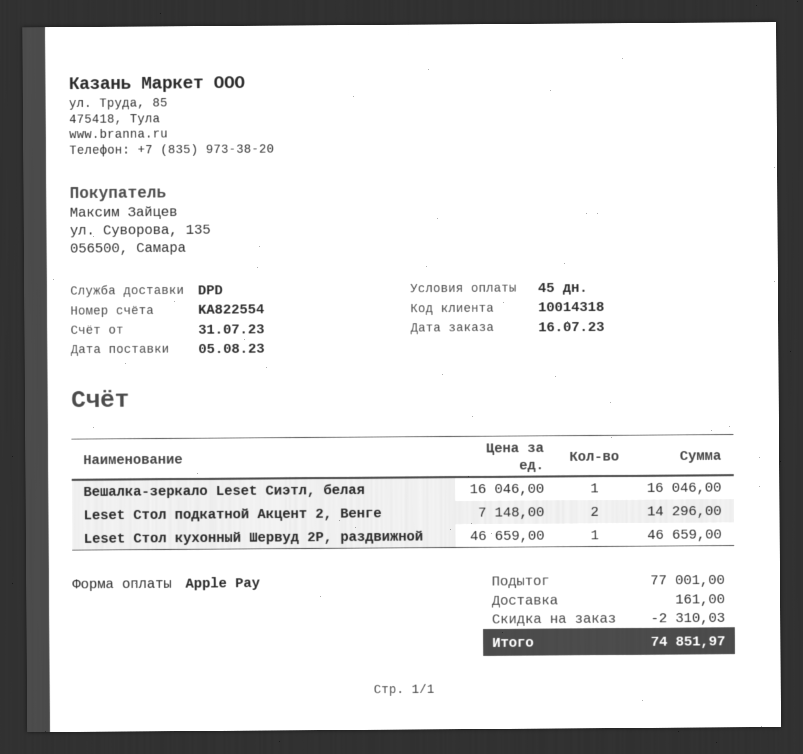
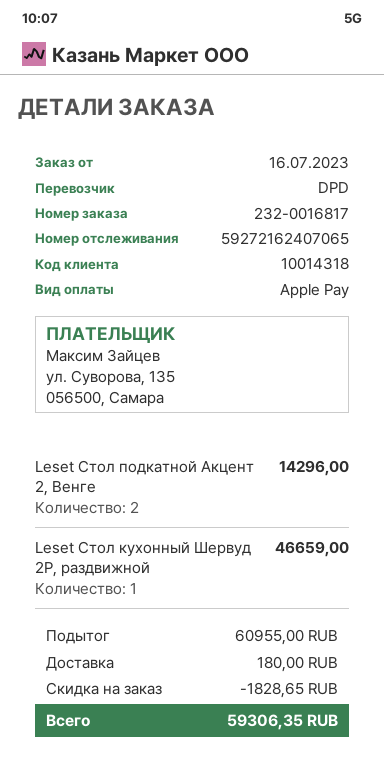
Вешалка-зеркало Leset Сиэтл, белая: 1 for 16046.00 -> none
subtotal: 77001.00 -> 60955.00
discount: 2310.03 -> 1828.65
shipping: 161.00 -> 180.00
total: 74851.97 -> 59306.35

